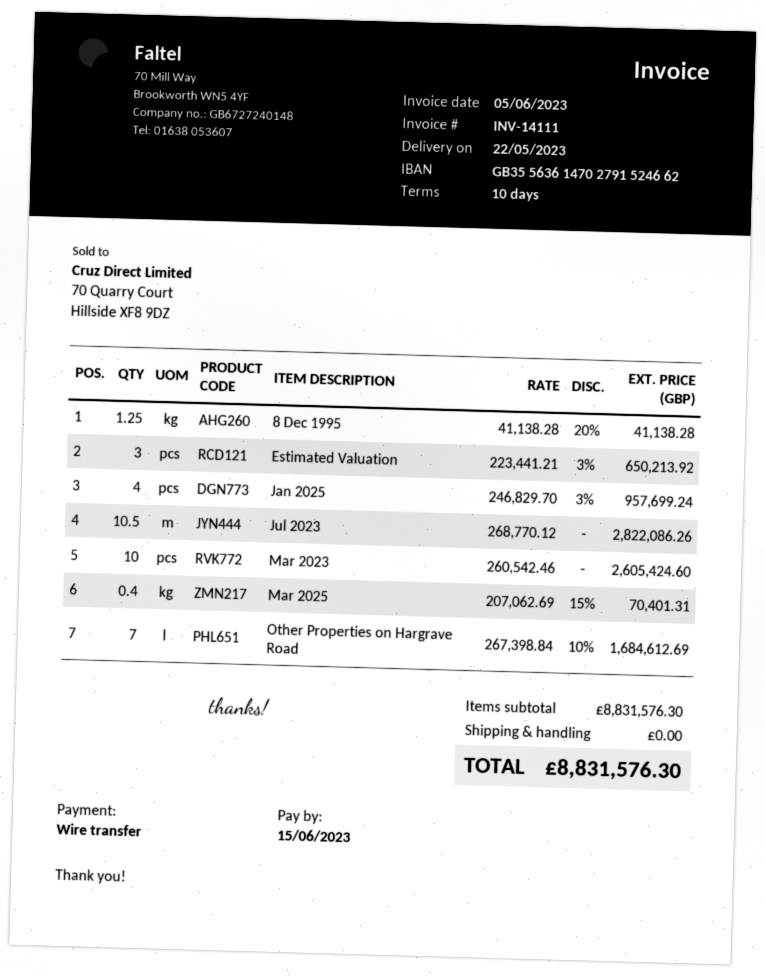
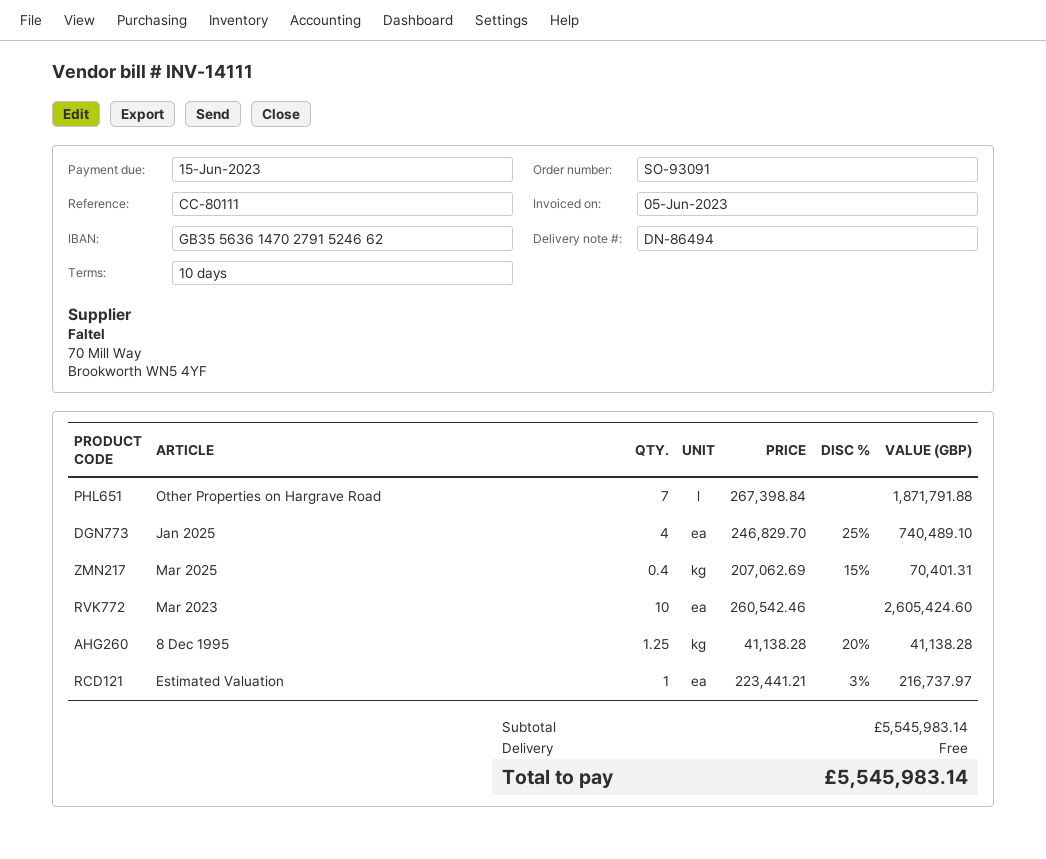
Estimated Valuation: 3 x 223441.21 - 3% = 650213.92 -> 1 x 223441.21 - 3% = 216737.97
Jan 2025: 4 x 246829.70 - 3% = 957699.24 -> 4 x 246829.70 - 25% = 740489.10
Jul 2023: 10.5 x 268770.12 = 2822086.26 -> none
Other Properties on Hargrave Road: 7 x 267398.84 - 10% = 1684612.69 -> 7 x 267398.84 = 1871791.88
subtotal: 8831576.30 -> 5545983.14
total: 8831576.30 -> 5545983.14

